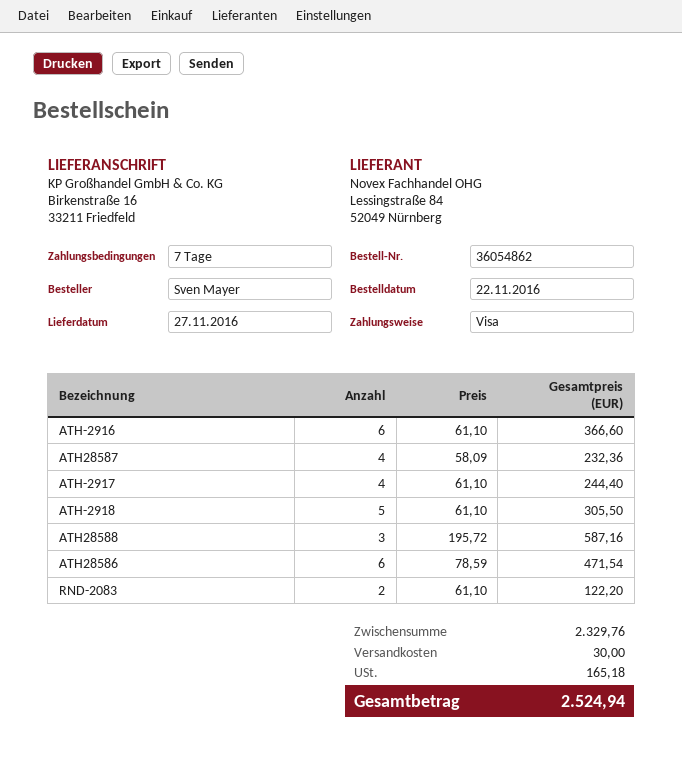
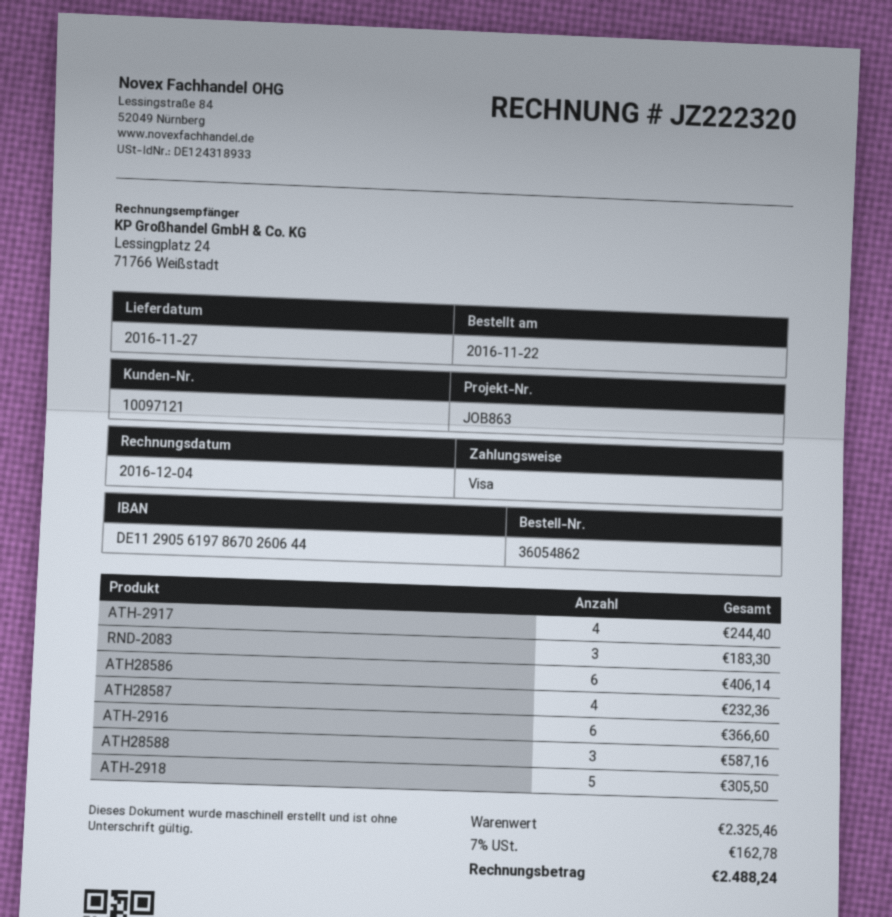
ATH28586: 6 for 471.54 -> 6 for 406.14
RND-2083: 2 for 122.20 -> 3 for 183.30
subtotal: 2329.76 -> 2325.46
shipping: 30.00 -> none
tax: 165.18 -> 162.78
total: 2524.94 -> 2488.24

